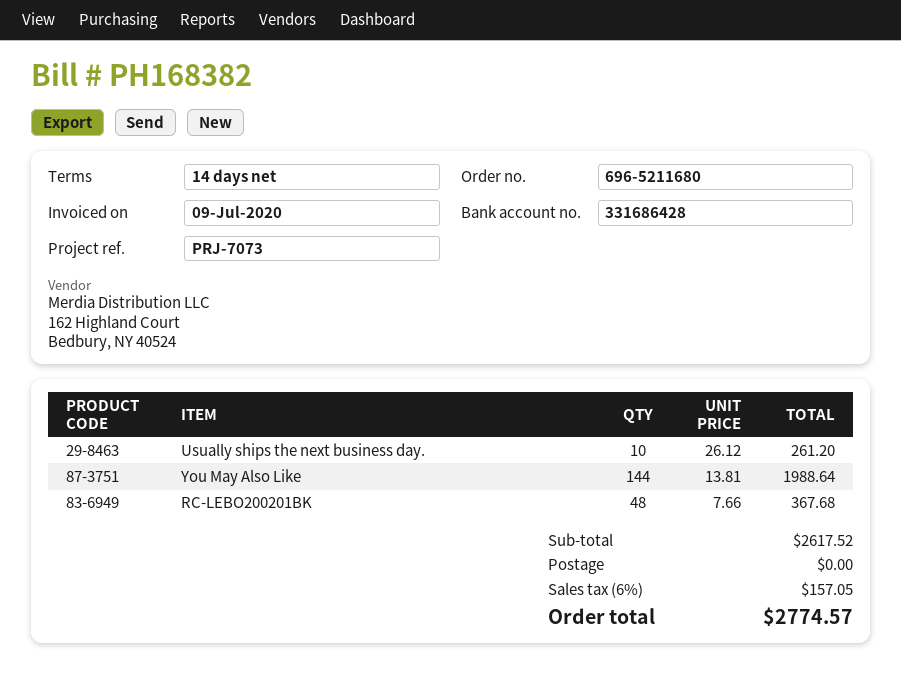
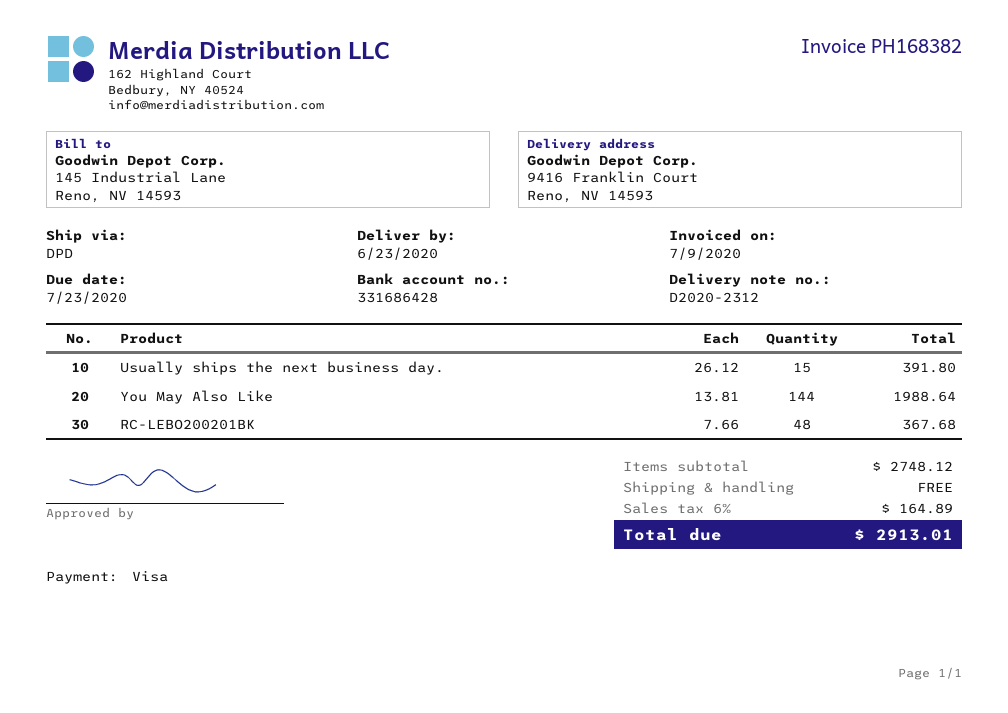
Usually ships the next business day.: 10 x 26.12 = 261.20 -> 15 x 26.12 = 391.80
subtotal: 2617.52 -> 2748.12
tax: 6% = 157.05 -> 6% = 164.89
total: 2774.57 -> 2913.01

